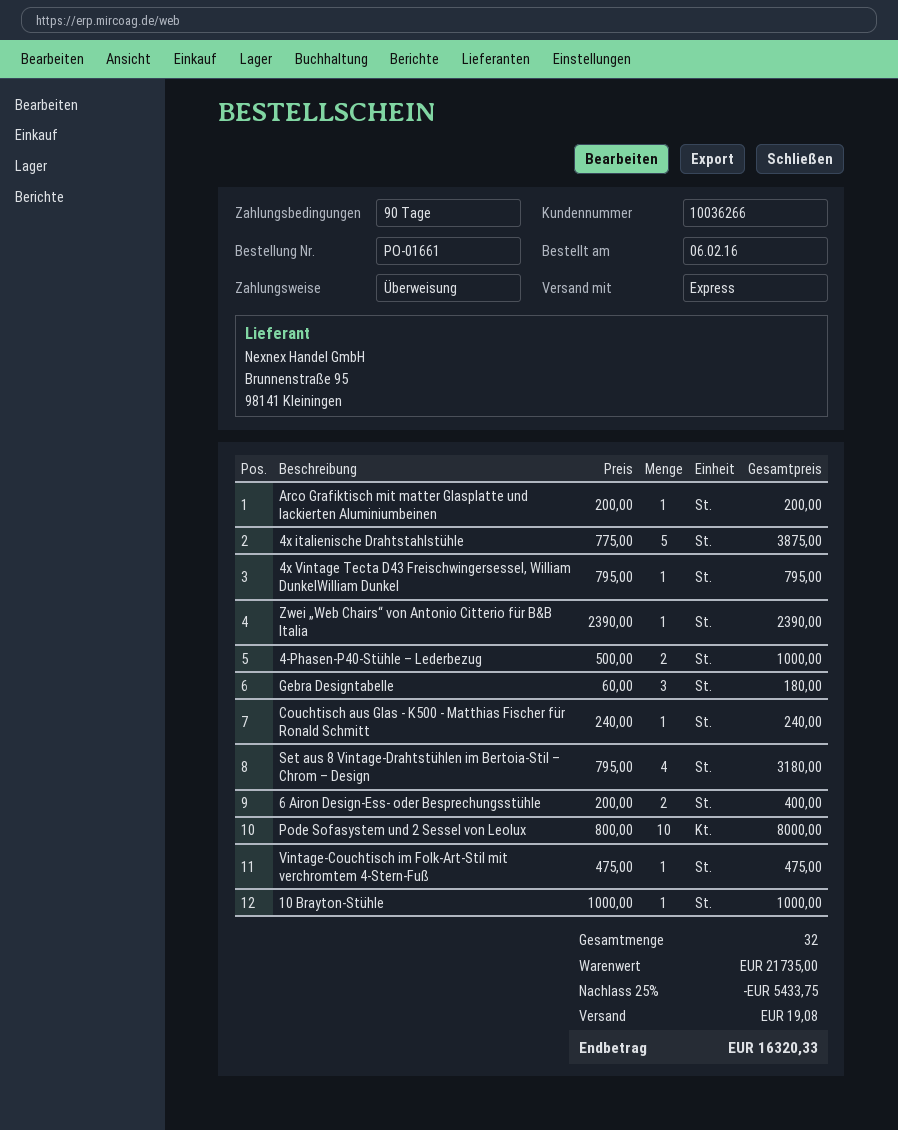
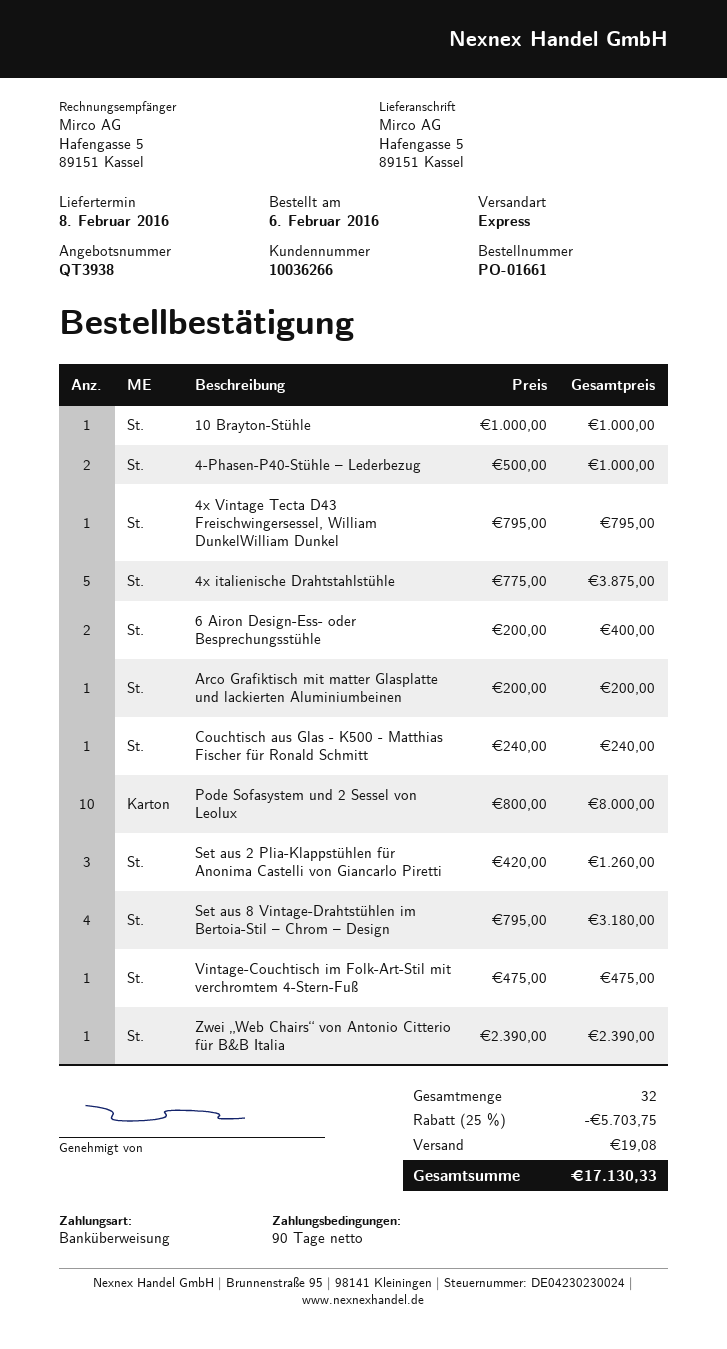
Gebra Designtabelle: 3 x 60.00 = 180.00 -> none
Set aus 2 Plia-Klappstühlen für Anonima Castelli von Giancarlo Piretti: none -> 3 x 420.00 = 1260.00
discount: 25% = 5433.75 -> 25% = 5703.75
total: 16320.33 -> 17130.33

